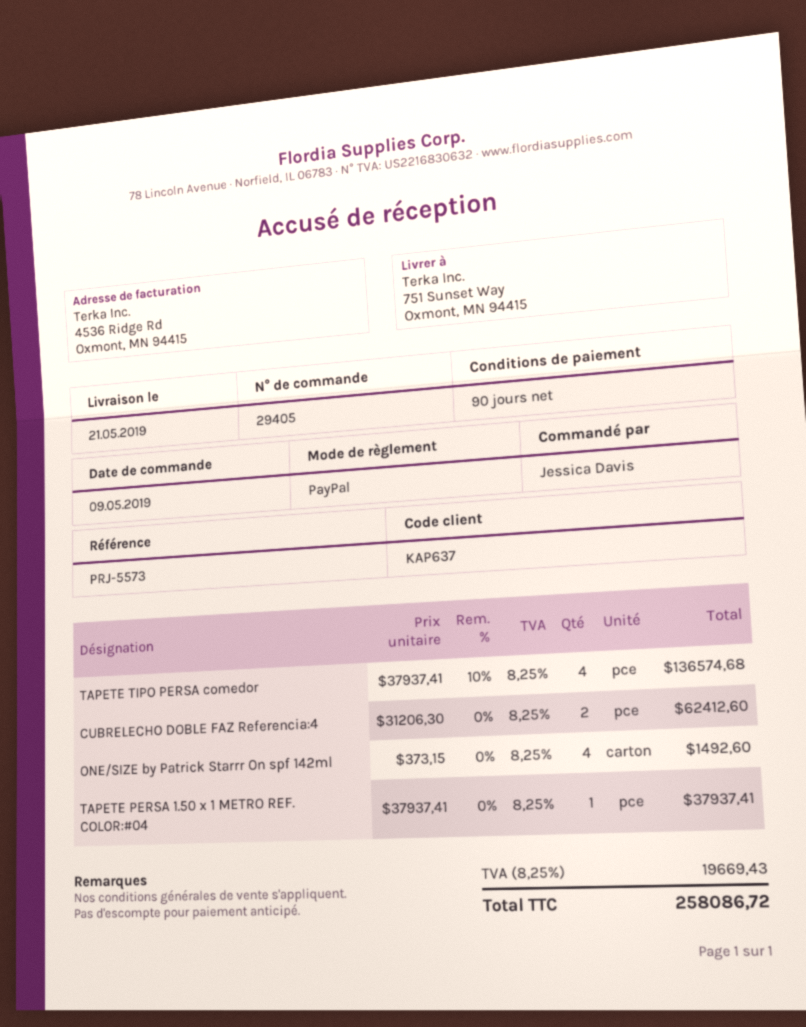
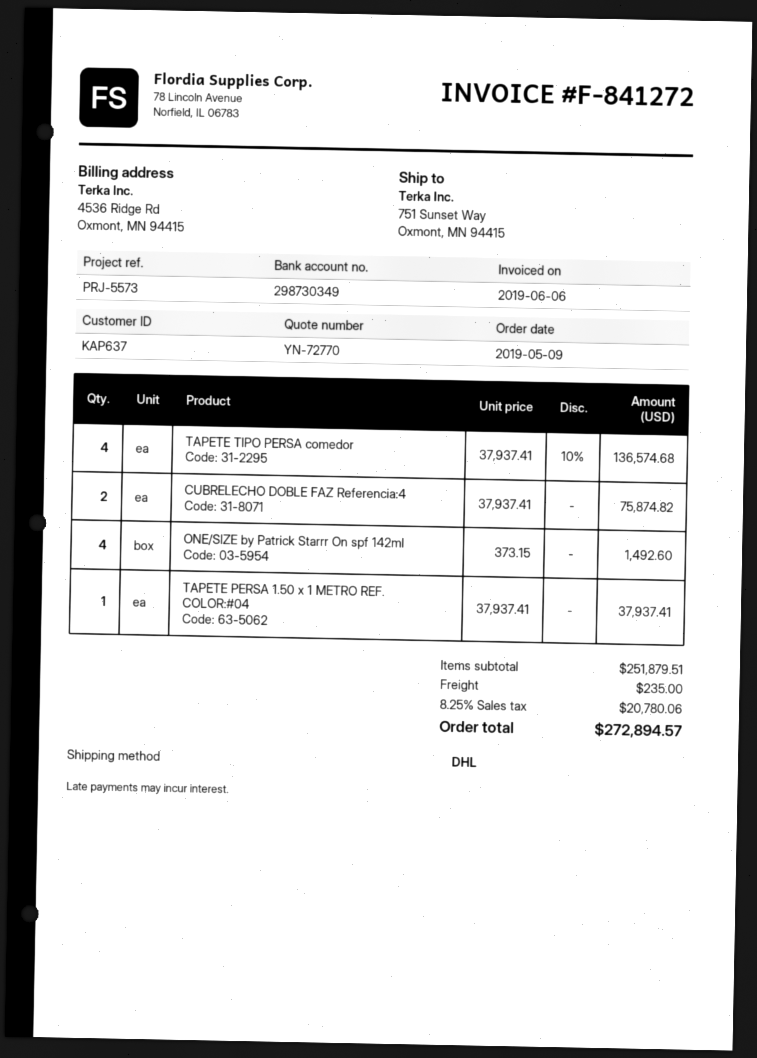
CUBRELECHO DOBLE FAZ Referencia:4: 2 x 31206.30 = 62412.60 -> 2 x 37937.41 = 75874.82
shipping: none -> 235.00
tax: 8.25% = 19669.43 -> 8.25% = 20780.06
total: 258086.72 -> 272894.57

